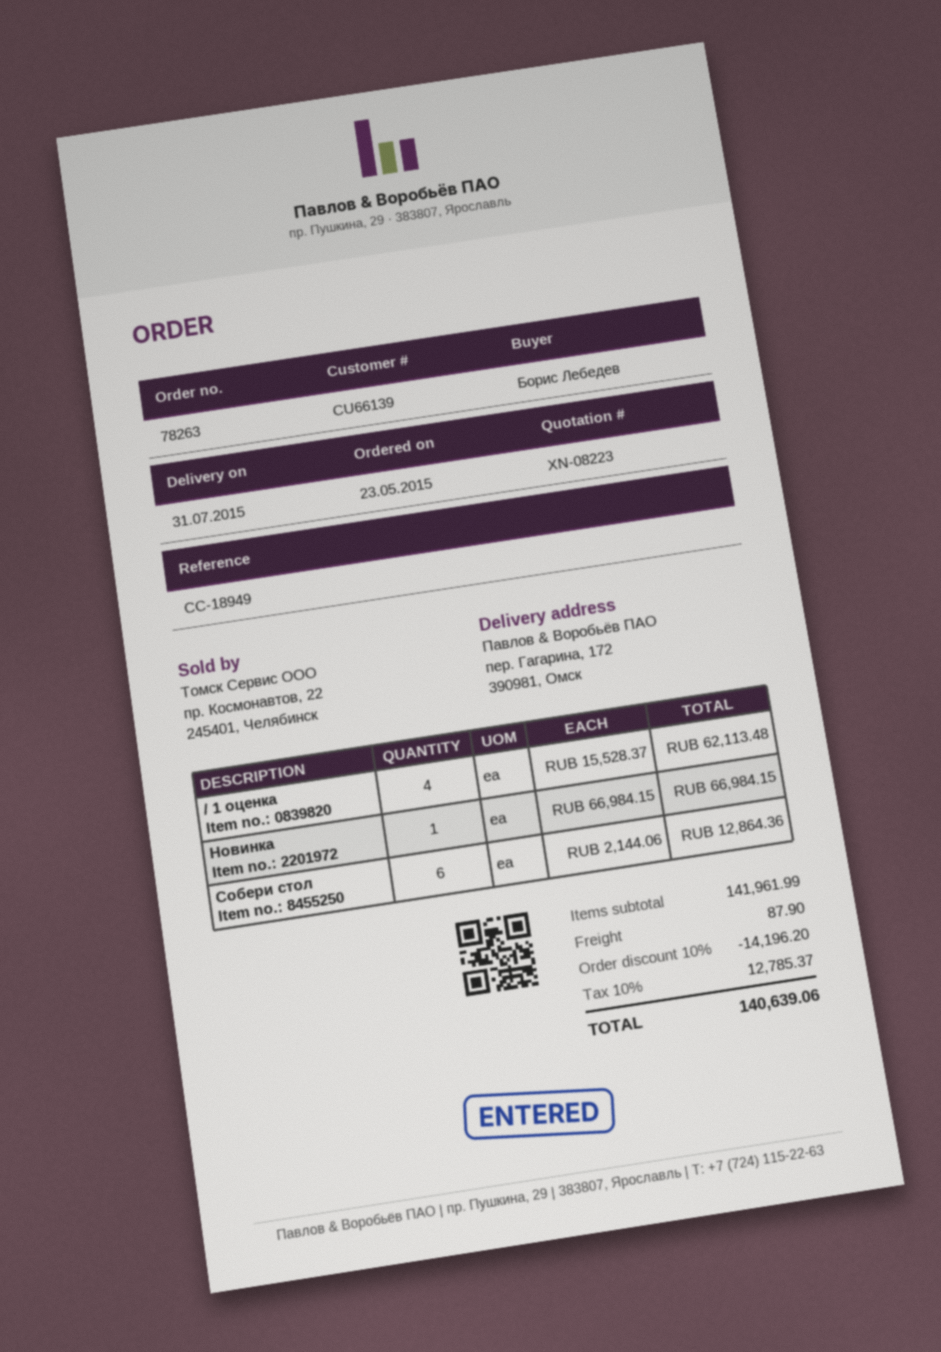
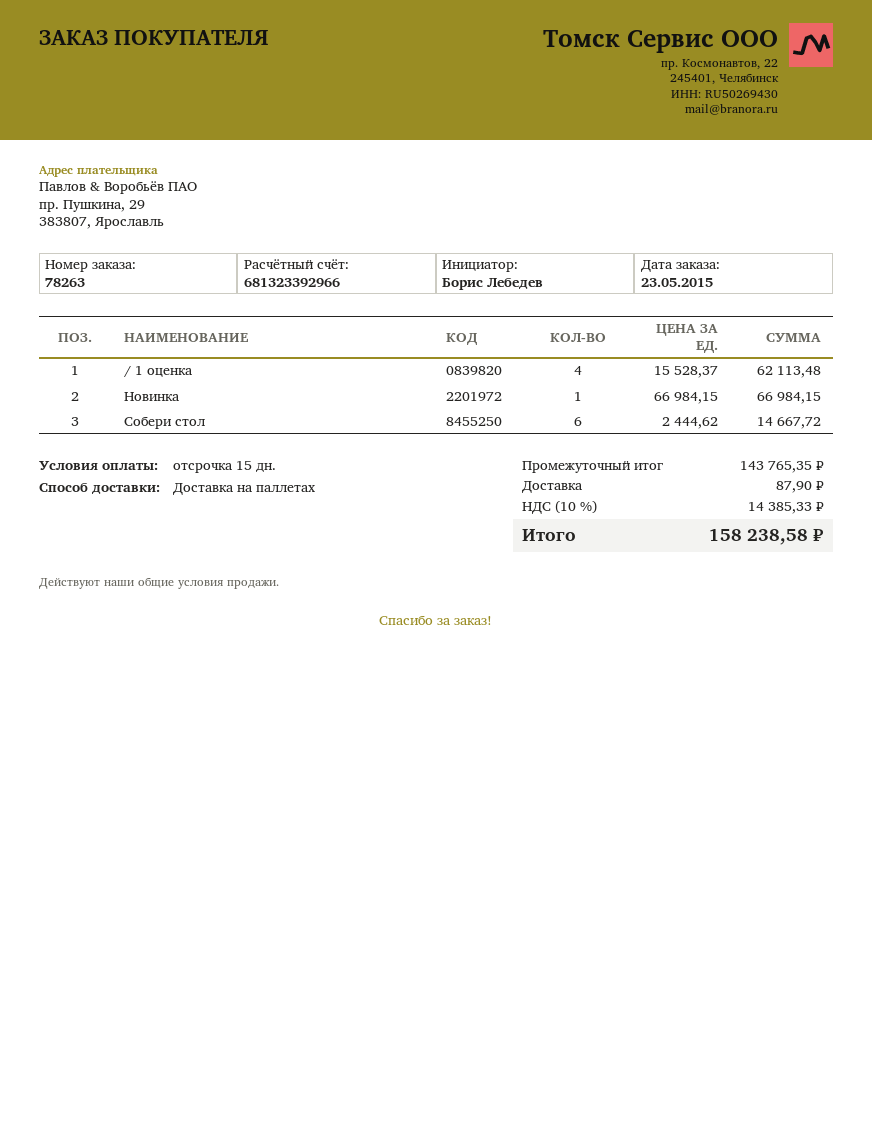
Собери стол: 6 x 2144.06 = 12864.36 -> 6 x 2444.62 = 14667.72
subtotal: 141961.99 -> 143765.35
discount: 10% = 14196.20 -> none
tax: 10% = 12785.37 -> 10% = 14385.33
total: 140639.06 -> 158238.58

